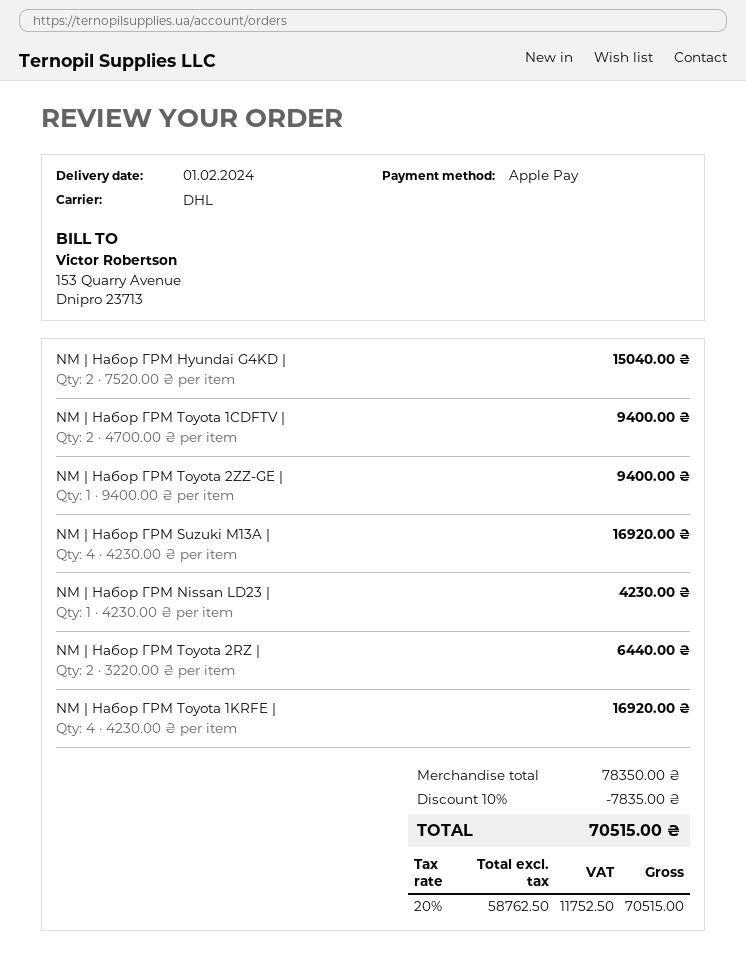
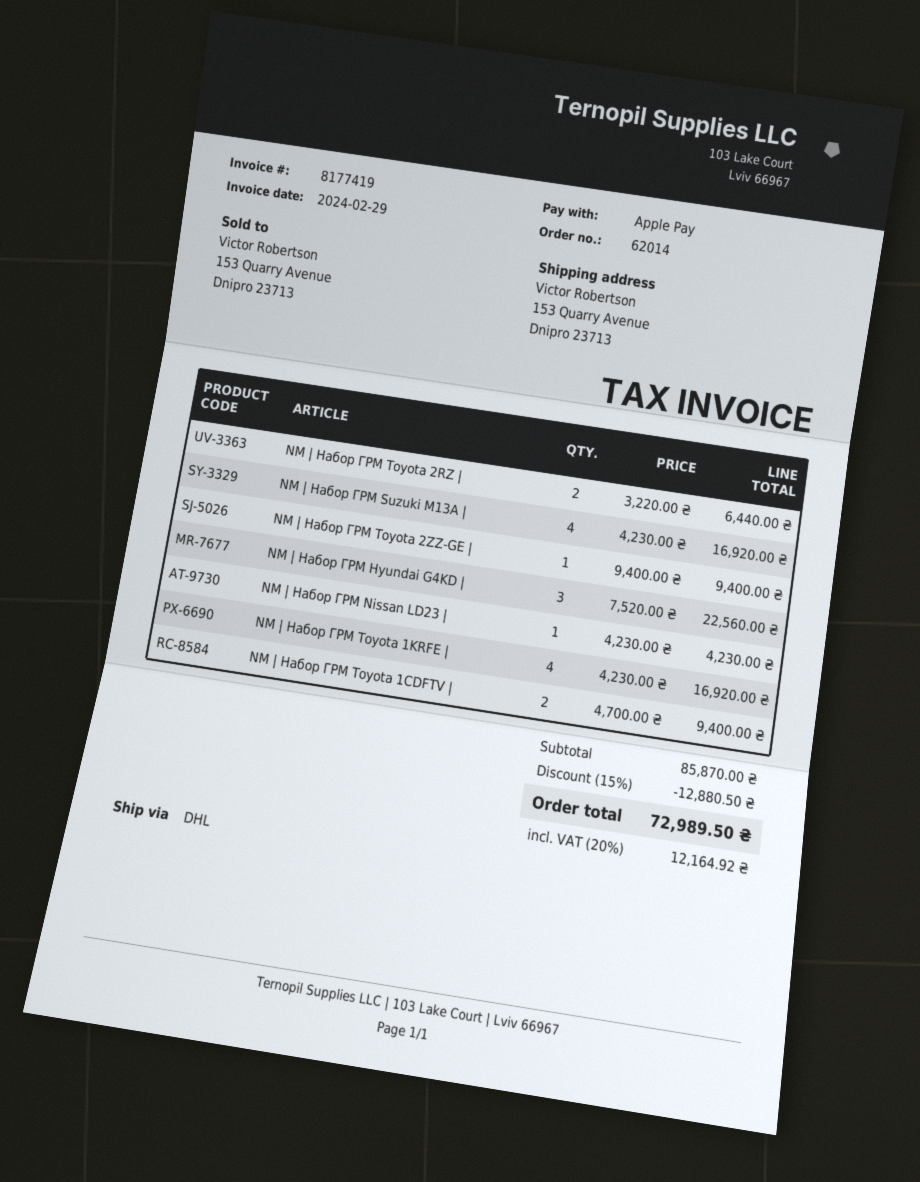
NM | Набор ГРМ Hyundai G4KD |: 2 x 7520.00 = 15040.00 -> 3 x 7520.00 = 22560.00
subtotal: 78350.00 -> 85870.00
discount: 10% = 7835.00 -> 15% = 12880.50
tax: 20% = 11752.50 -> 20% = 12164.92
total: 70515.00 -> 72989.50

